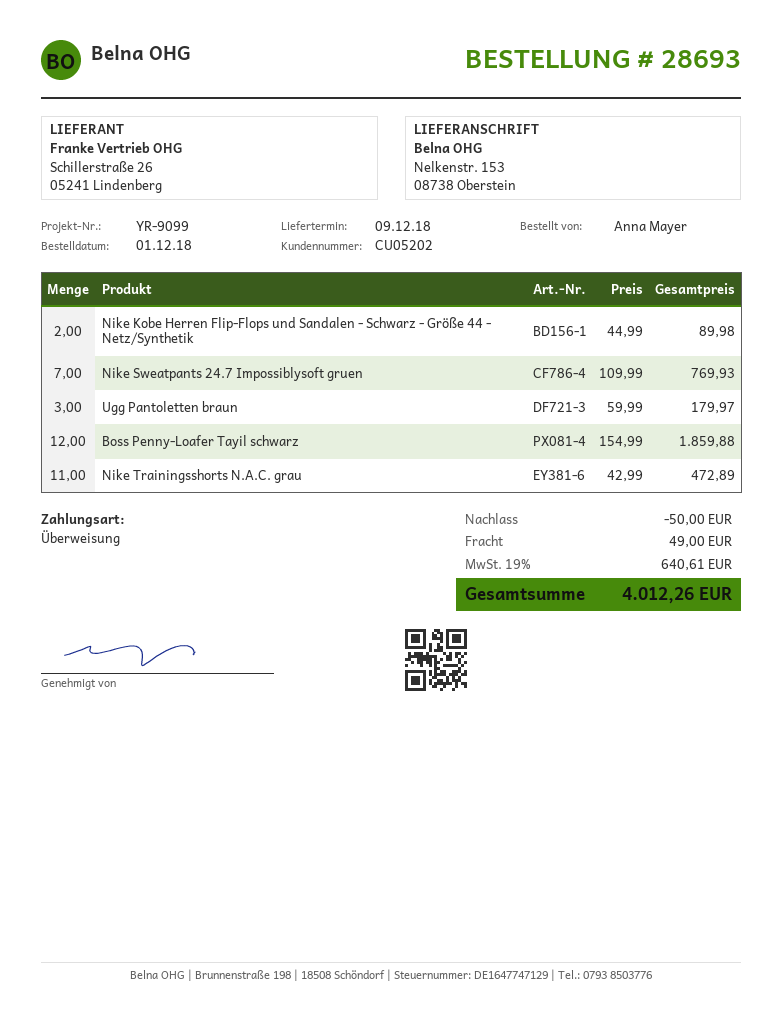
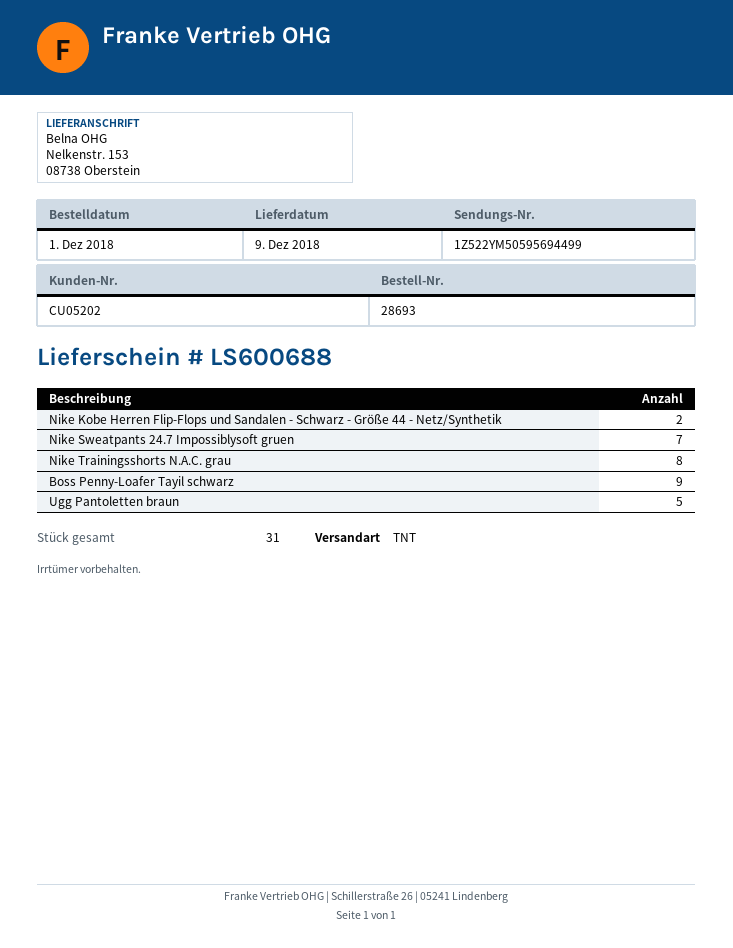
Ugg Pantoletten braun: 3 -> 5
Boss Penny-Loafer Tayil schwarz: 12 -> 9
Nike Trainingsshorts N.A.C. grau: 11 -> 8

